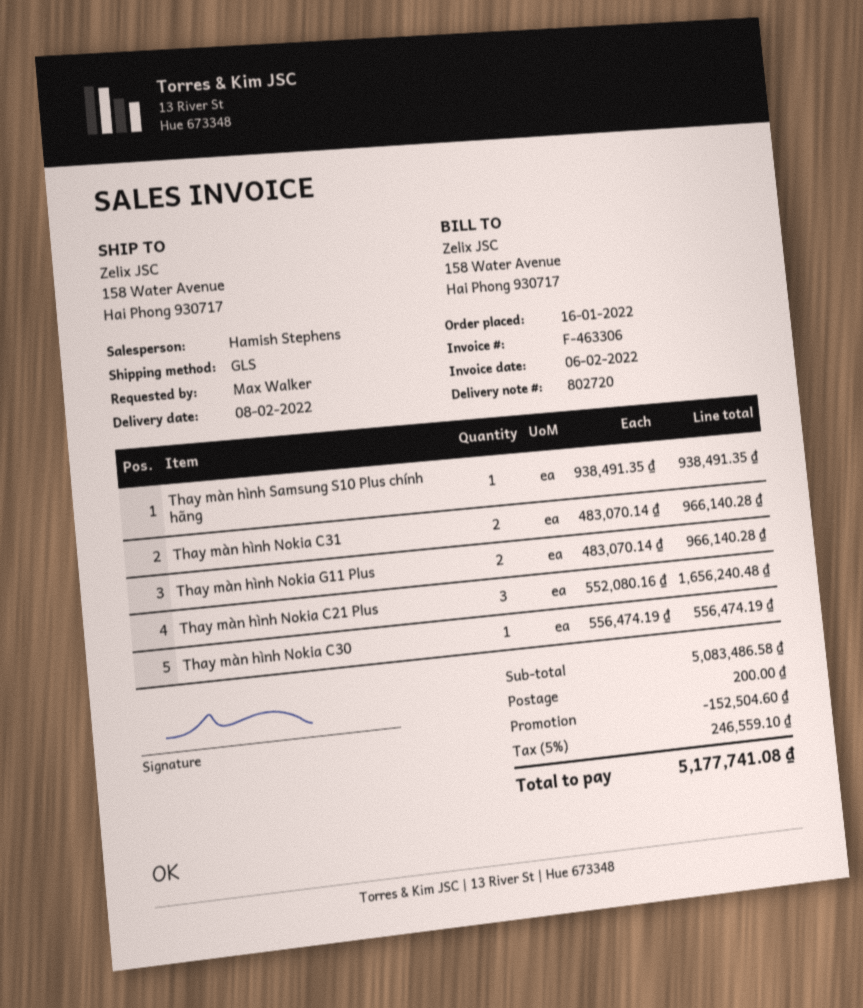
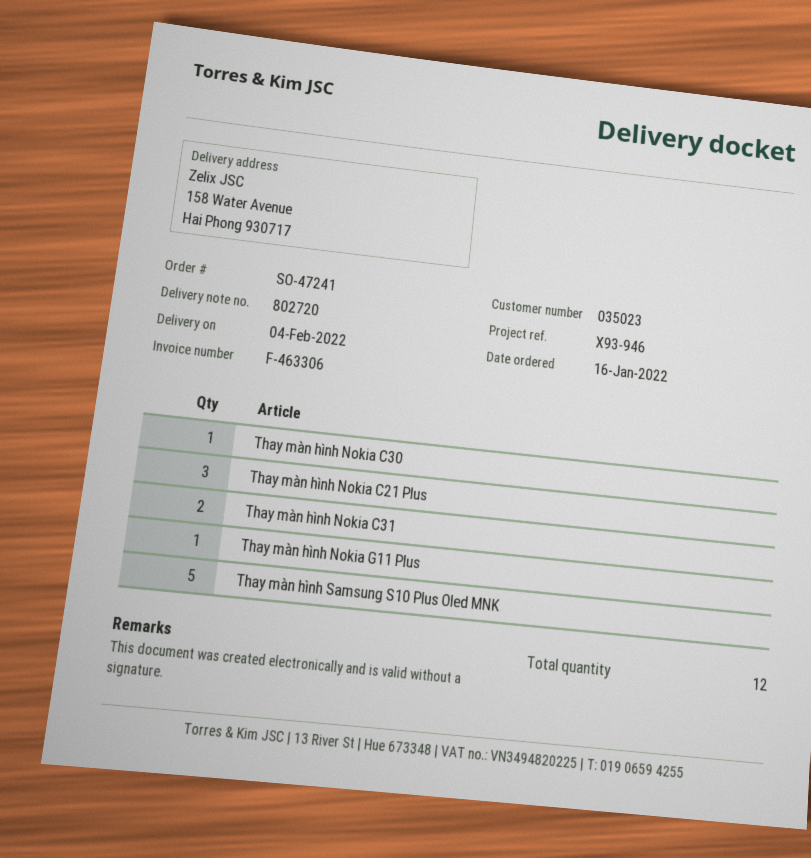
delivery date: 2022-02-08 -> 2022-02-04
Thay màn hình Samsung S10 Plus chính hãng: 1 -> none
Thay màn hình Nokia G11 Plus: 2 -> 1
Thay màn hình Samsung S10 Plus Oled MNK: none -> 5

